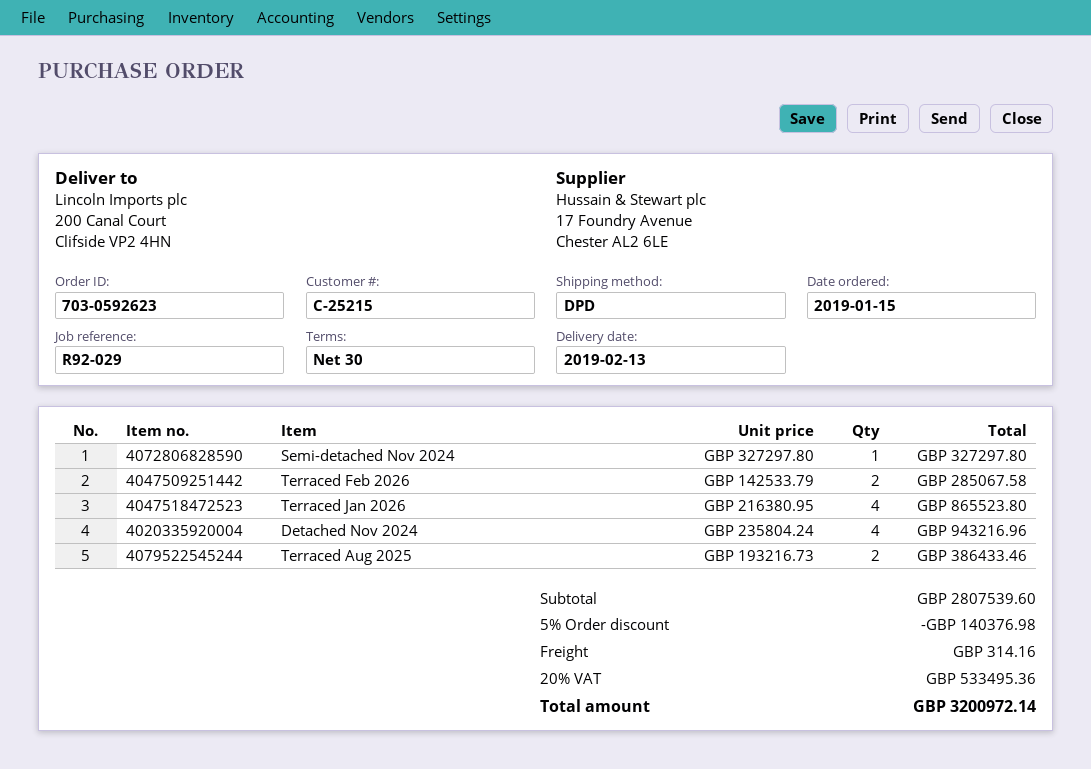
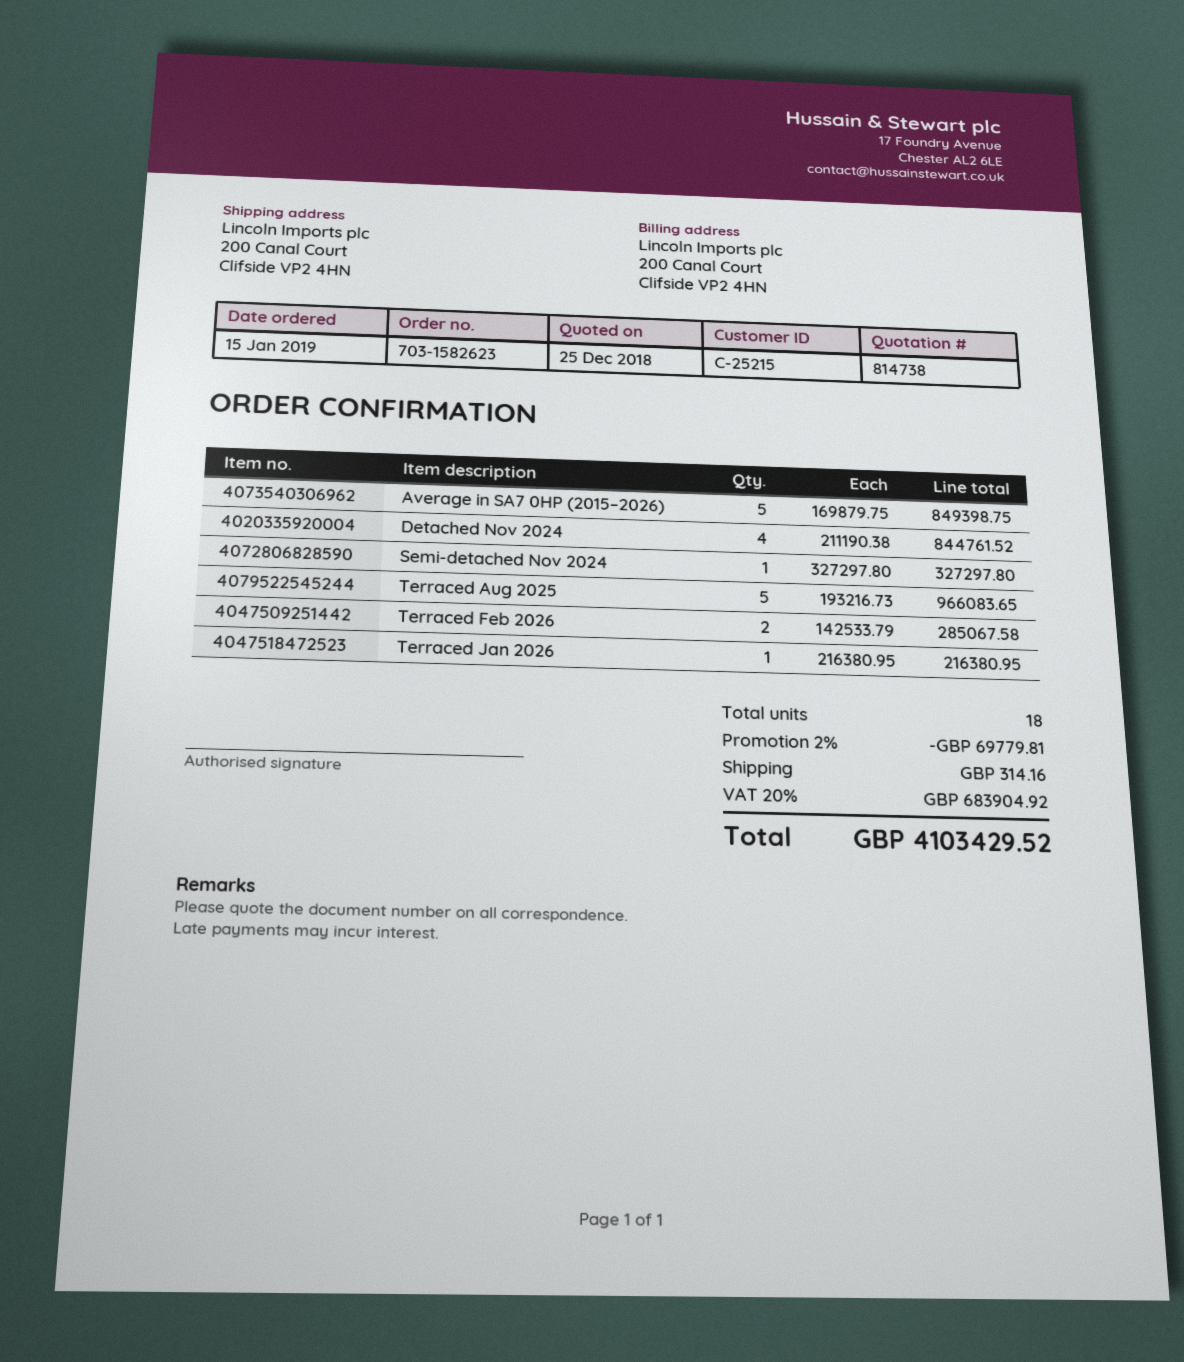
order number: 703-0592623 -> 703-1582623
Terraced Jan 2026: 4 x 216380.95 = 865523.80 -> 1 x 216380.95 = 216380.95
Detached Nov 2024: 4 x 235804.24 = 943216.96 -> 4 x 211190.38 = 844761.52
Terraced Aug 2025: 2 x 193216.73 = 386433.46 -> 5 x 193216.73 = 966083.65
Average in SA7 0HP (2015–2026): none -> 5 x 169879.75 = 849398.75
discount: 5% = 140376.98 -> 2% = 69779.81
tax: 20% = 533495.36 -> 20% = 683904.92
total: 3200972.14 -> 4103429.52

